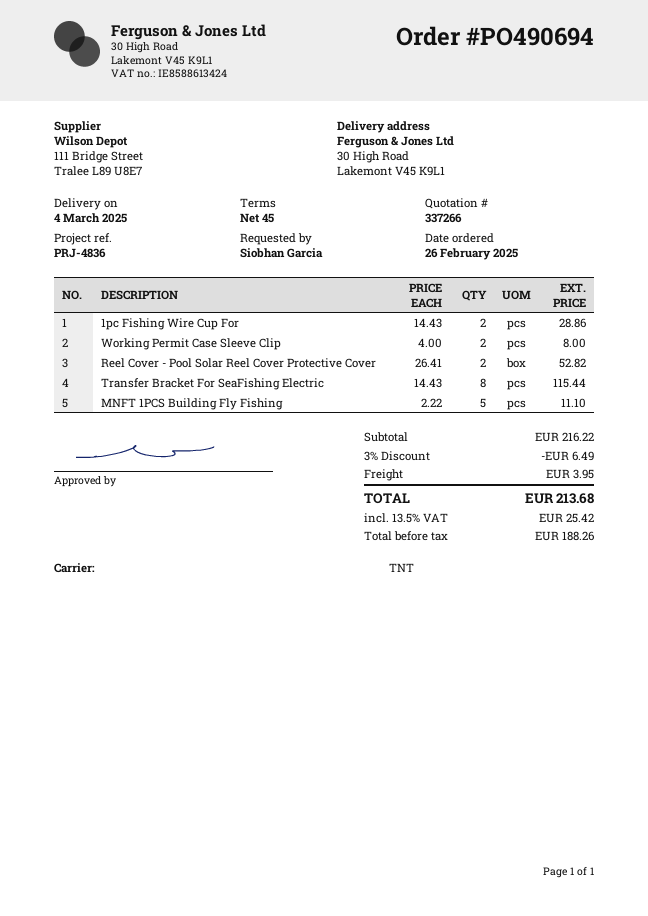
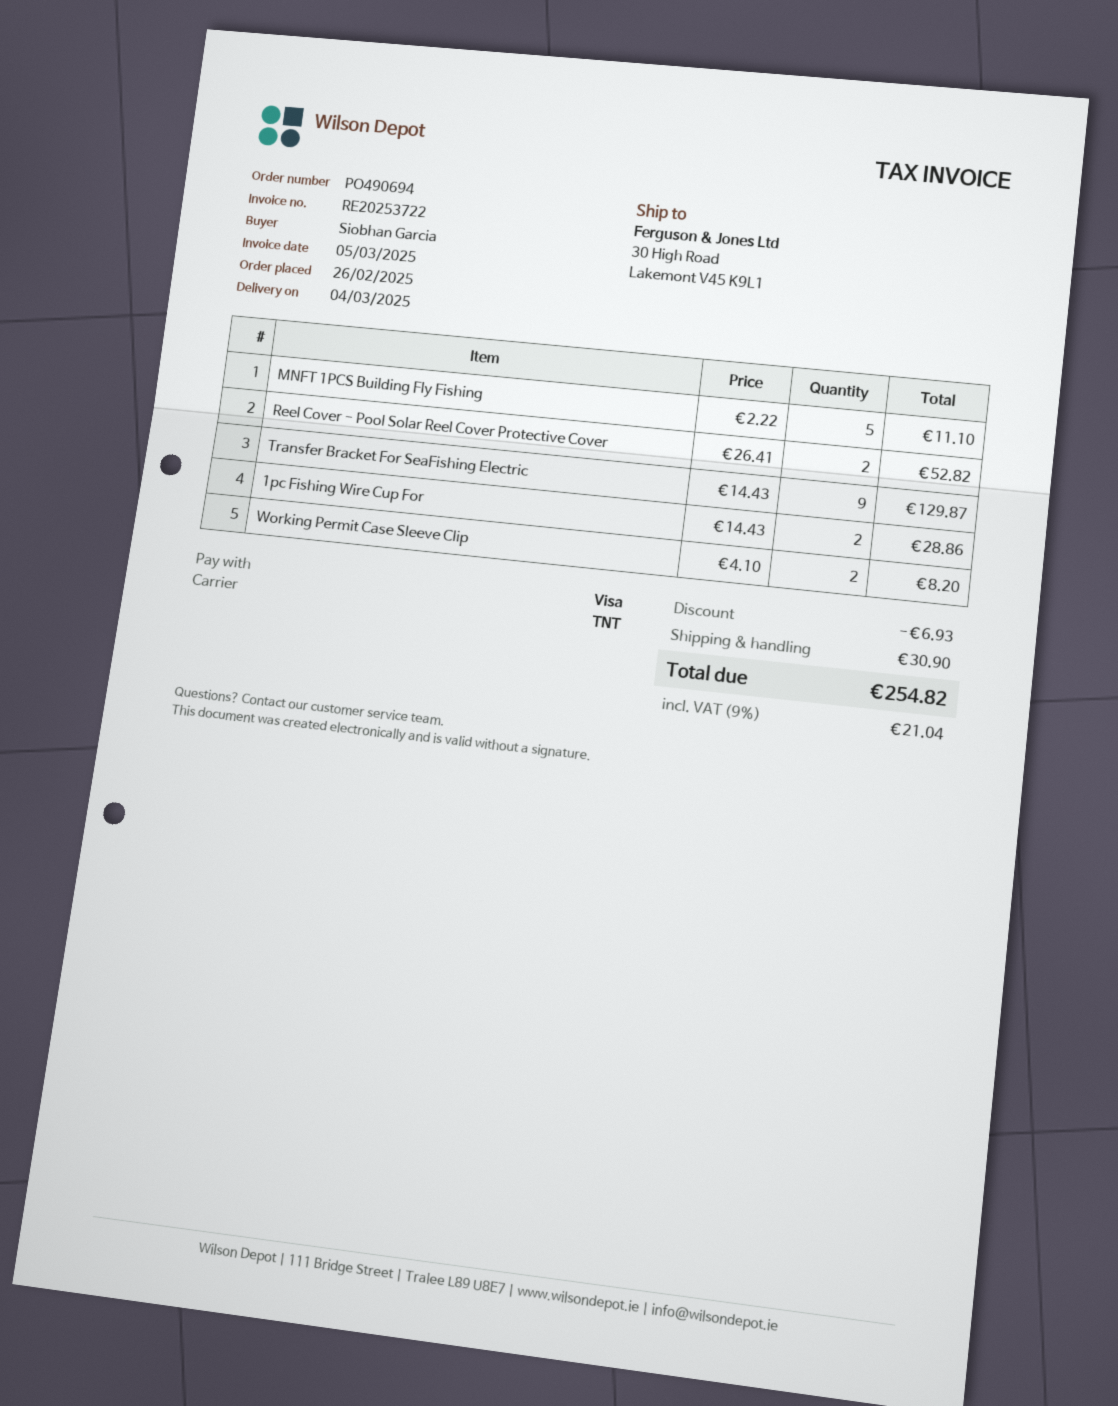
Working Permit Case Sleeve Clip: 2 x 4.00 = 8.00 -> 2 x 4.10 = 8.20
Transfer Bracket For SeaFishing Electric: 8 x 14.43 = 115.44 -> 9 x 14.43 = 129.87
discount: 6.49 -> 6.93
shipping: 3.95 -> 30.90
tax: 13.5% = 25.42 -> 9% = 21.04
total: 213.68 -> 254.82

